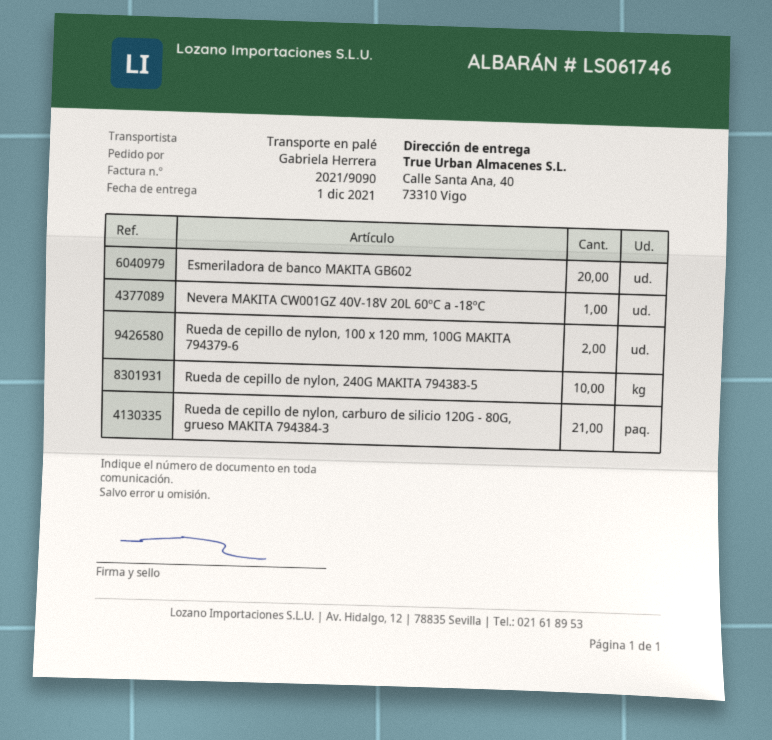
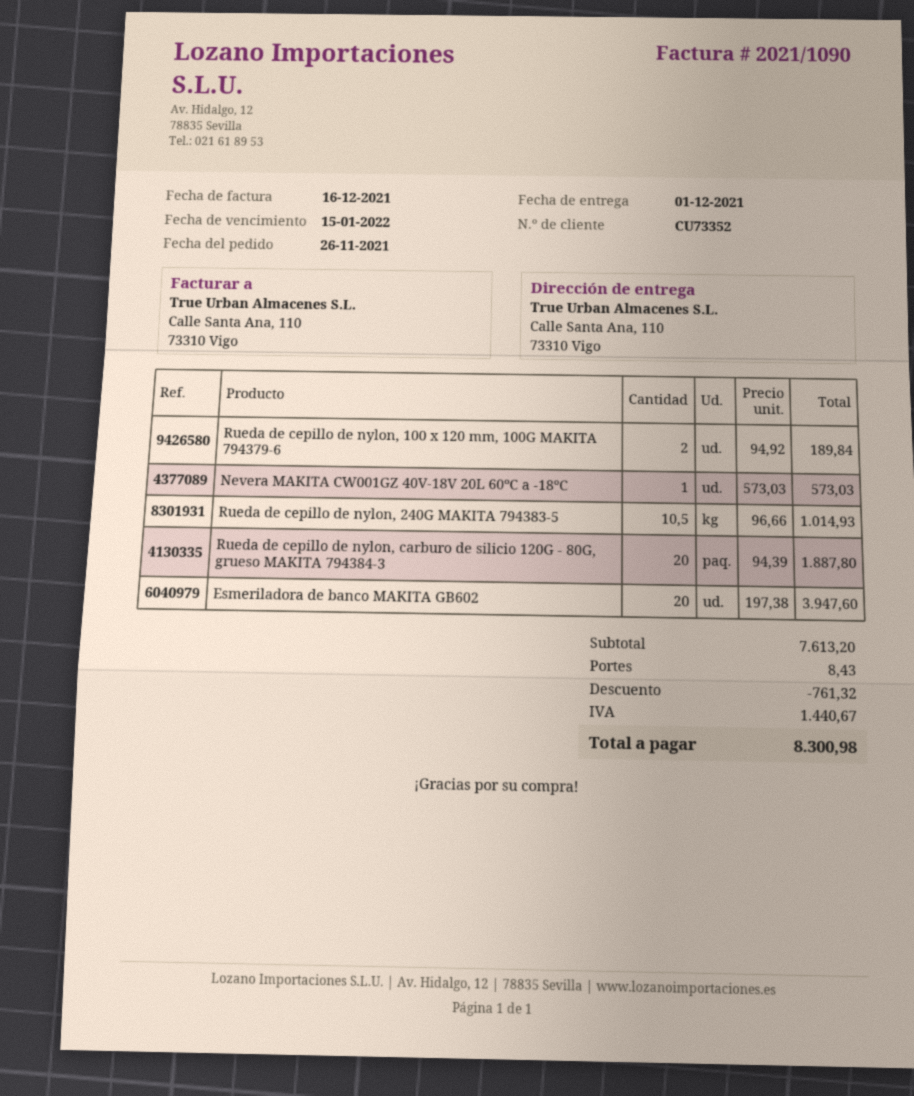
invoice number: 2021/9090 -> 2021/1090
ship to: Calle Santa Ana, 40, 73310 Vigo -> Calle Santa Ana, 110, 73310 Vigo
Rueda de cepillo de nylon, 240G MAKITA 794383-5: 10 -> 10.5
Rueda de cepillo de nylon, carburo de silicio 120G - 80G, grueso MAKITA 794384-3: 21 -> 20

